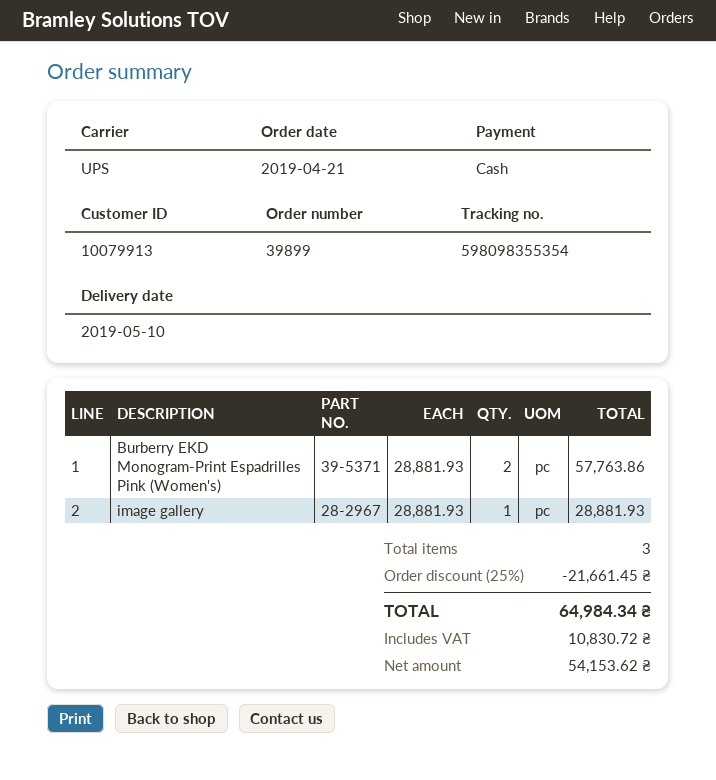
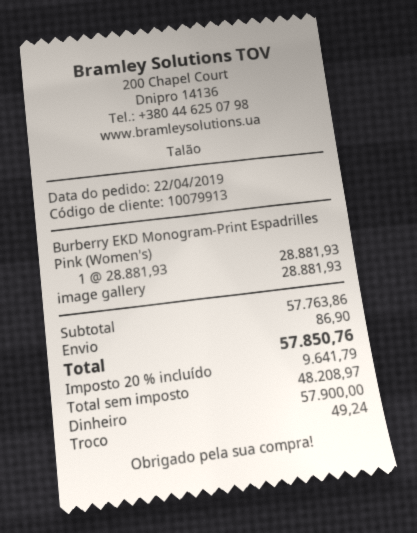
order date: 2019-04-21 -> 2019-04-22
Burberry EKD Monogram-Print Espadrilles Pink (Women's): 2 x 28881.93 = 57763.86 -> 1 x 28881.93 = 28881.93
discount: 25% = 21661.45 -> none
shipping: none -> 86.90
net: 54153.62 -> 48208.97
tax: 10830.72 -> 9641.79
total: 64984.34 -> 57850.76

